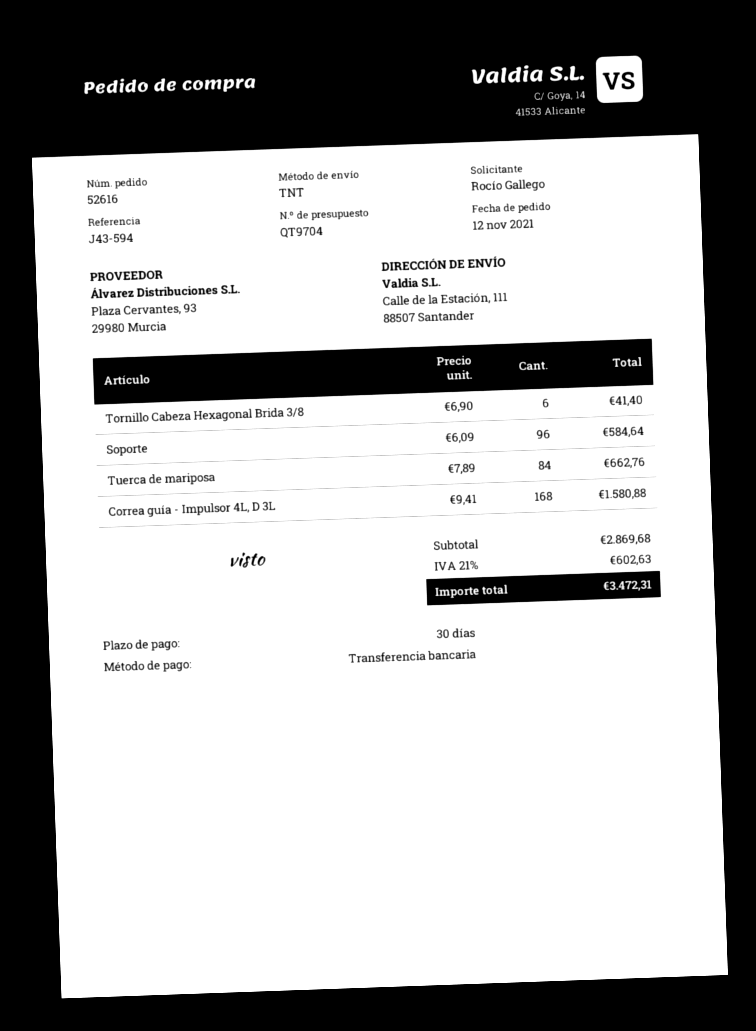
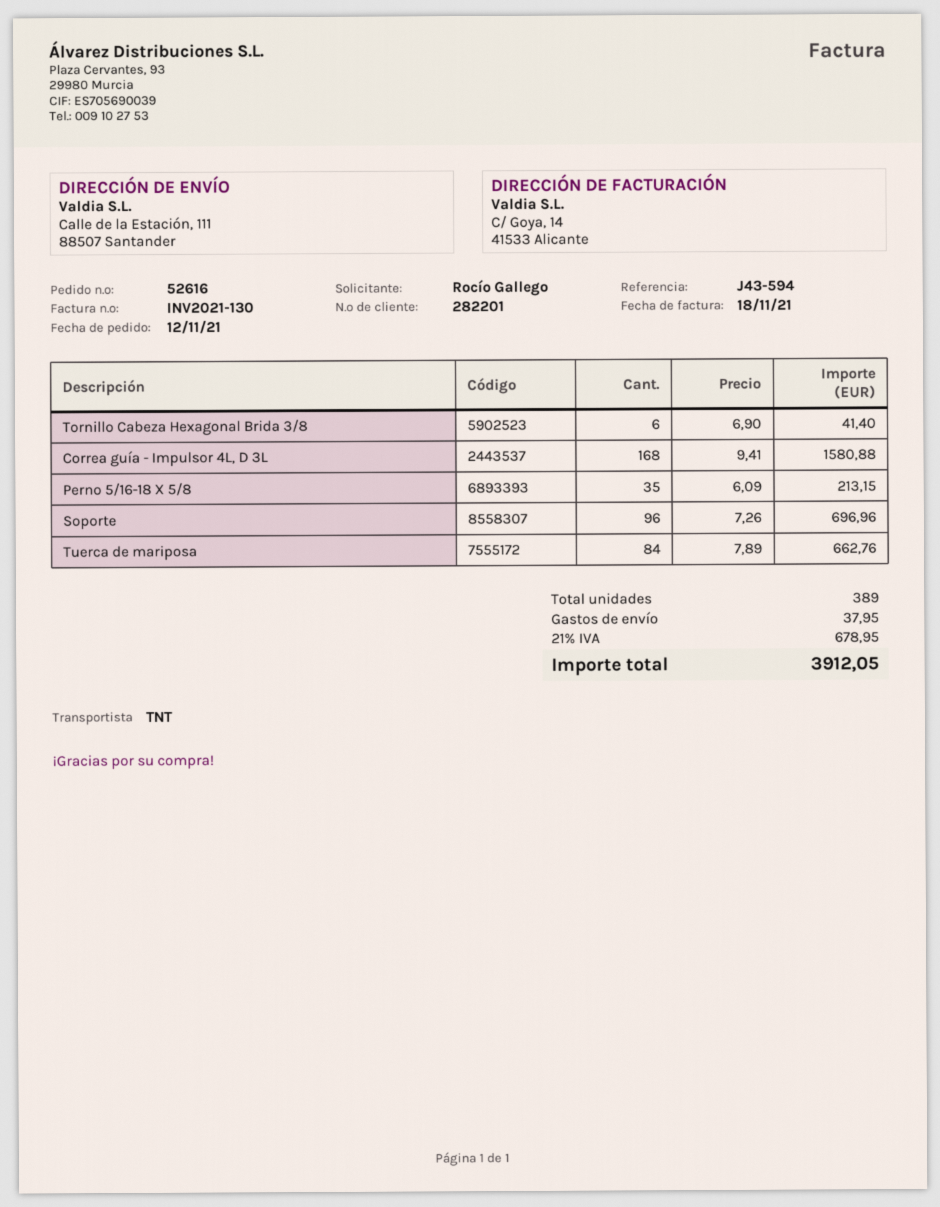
Soporte: 96 x 6.09 = 584.64 -> 96 x 7.26 = 696.96
Perno 5/16-18 X 5/8: none -> 35 x 6.09 = 213.15
shipping: none -> 37.95
tax: 21% = 602.63 -> 21% = 678.95
total: 3472.31 -> 3912.05

